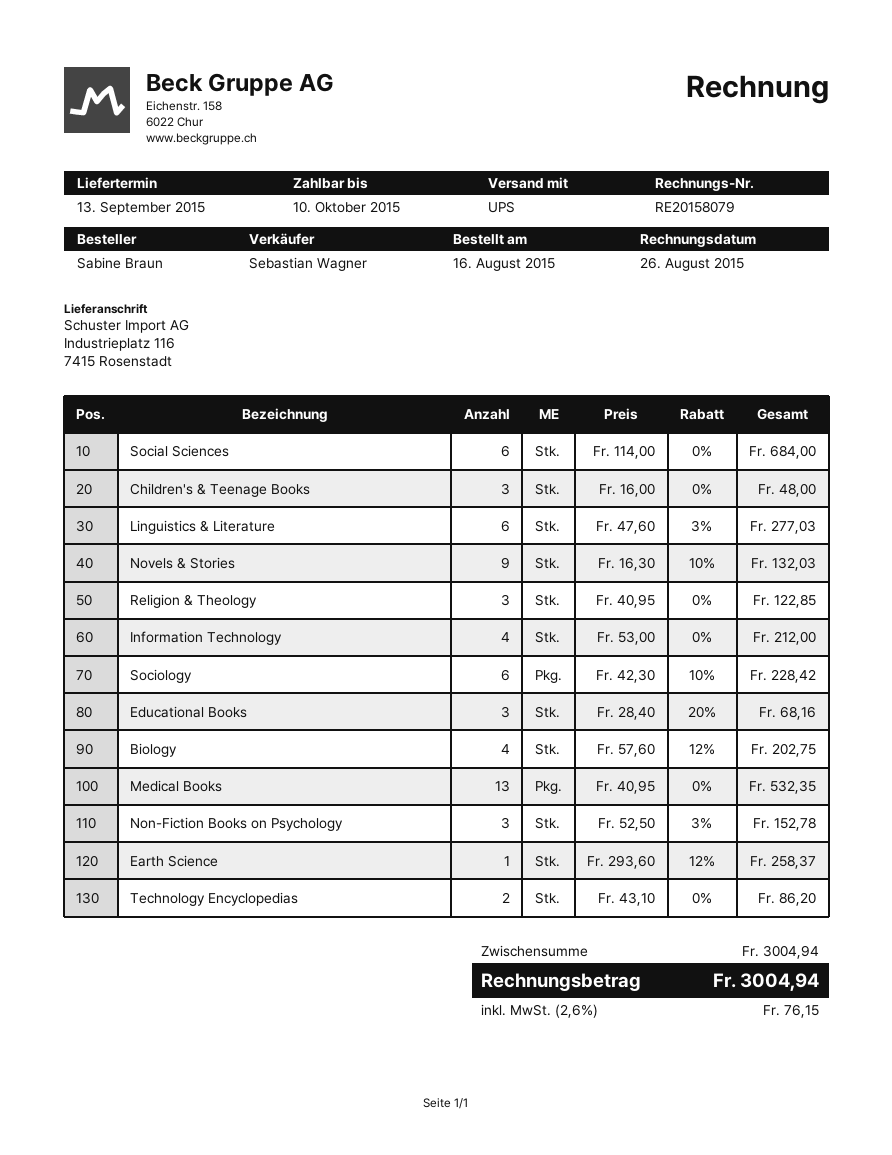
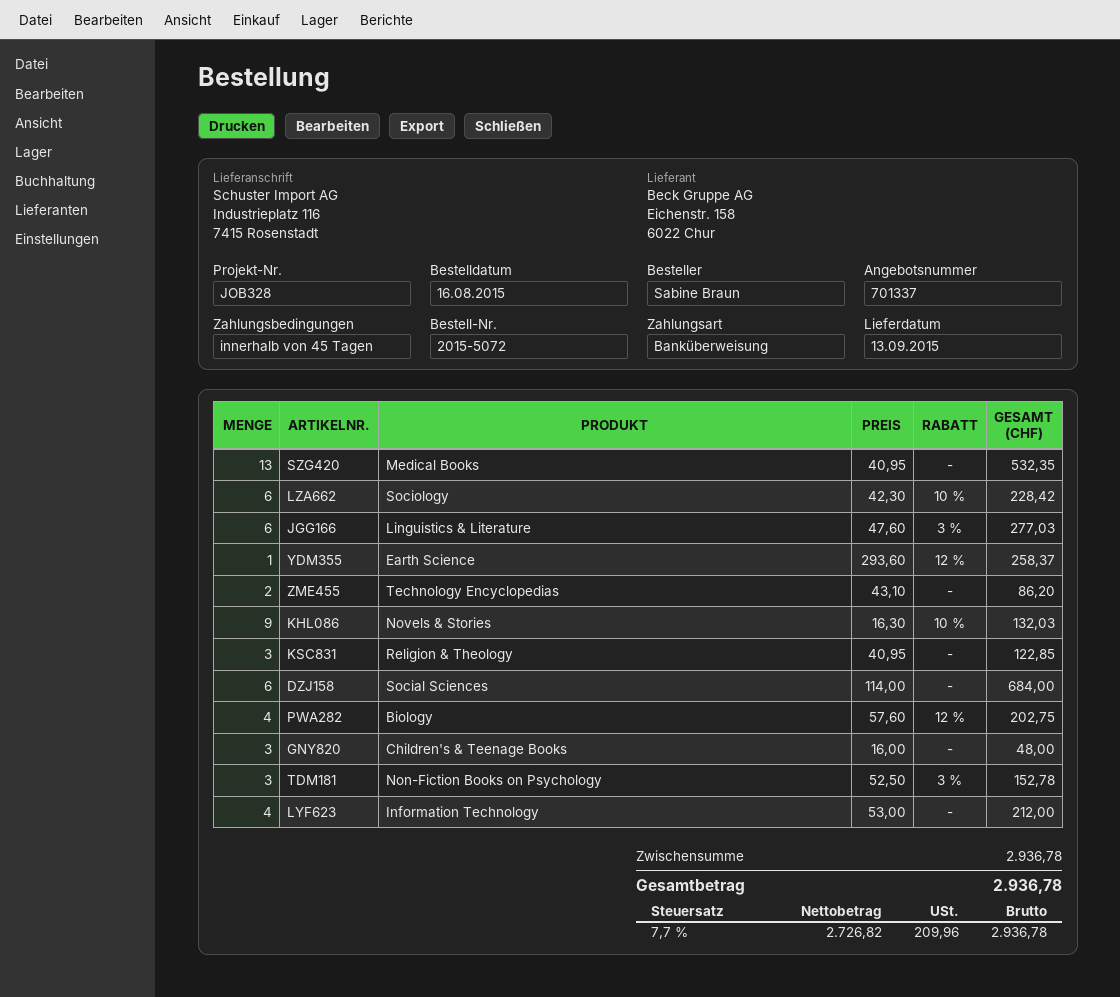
Educational Books: 3 x 28.40 - 20% = 68.16 -> none
subtotal: 3004.94 -> 2936.78
tax: 2.6% = 76.15 -> 7.7% = 209.96
total: 3004.94 -> 2936.78

